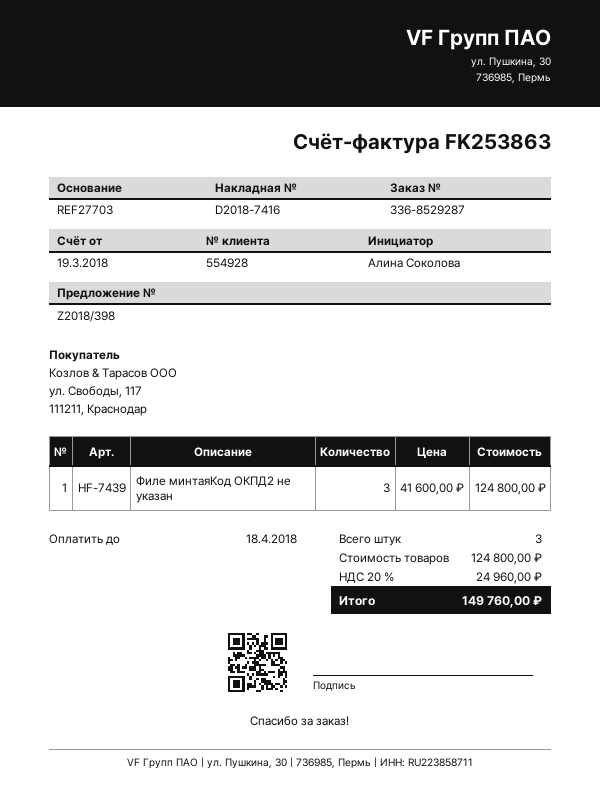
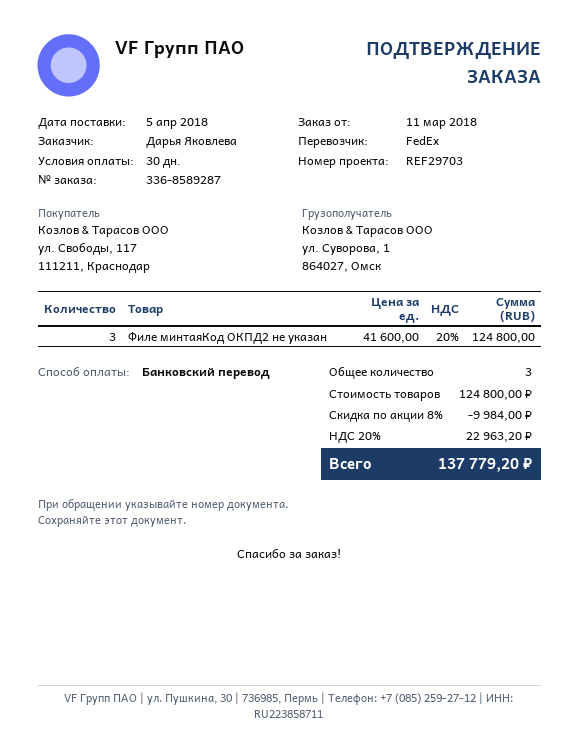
order number: 336-8529287 -> 336-8589287
reference: REF27703 -> REF29703
ordered by: Алина Соколова -> Дарья Яковлева
discount: none -> 8% = 9984.00
tax: 20% = 24960.00 -> 20% = 22963.20
total: 149760.00 -> 137779.20

